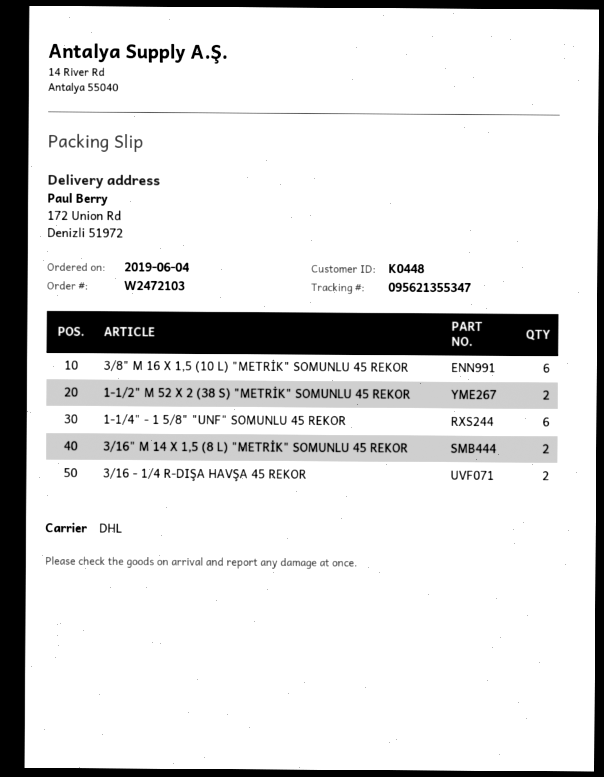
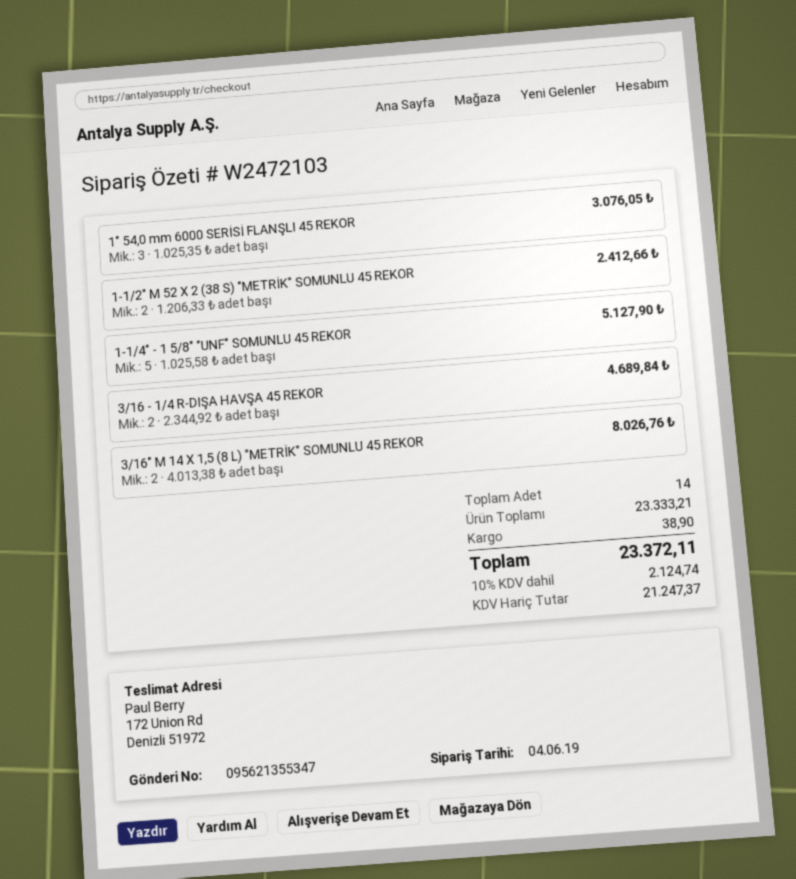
3/8" M 16 X 1,5 (10 L) "METRİK" SOMUNLU 45 REKOR: 6 -> none
1-1/4" - 1 5/8" "UNF" SOMUNLU 45 REKOR: 6 -> 5
1" 54,0 mm 6000 SERİSİ FLANŞLI 45 REKOR: none -> 3

